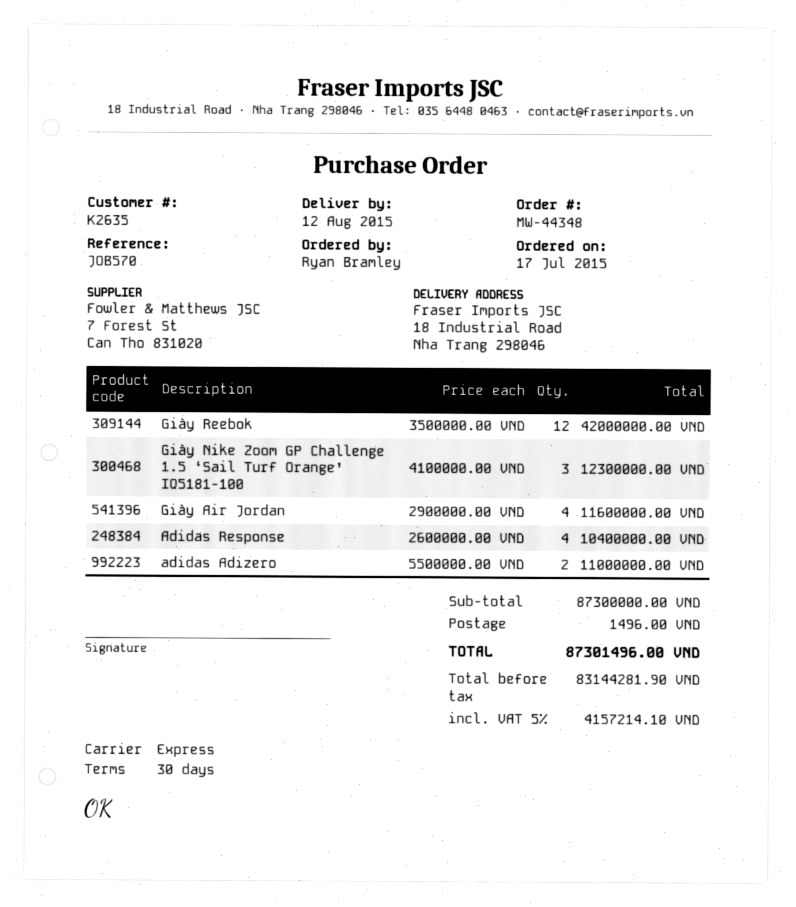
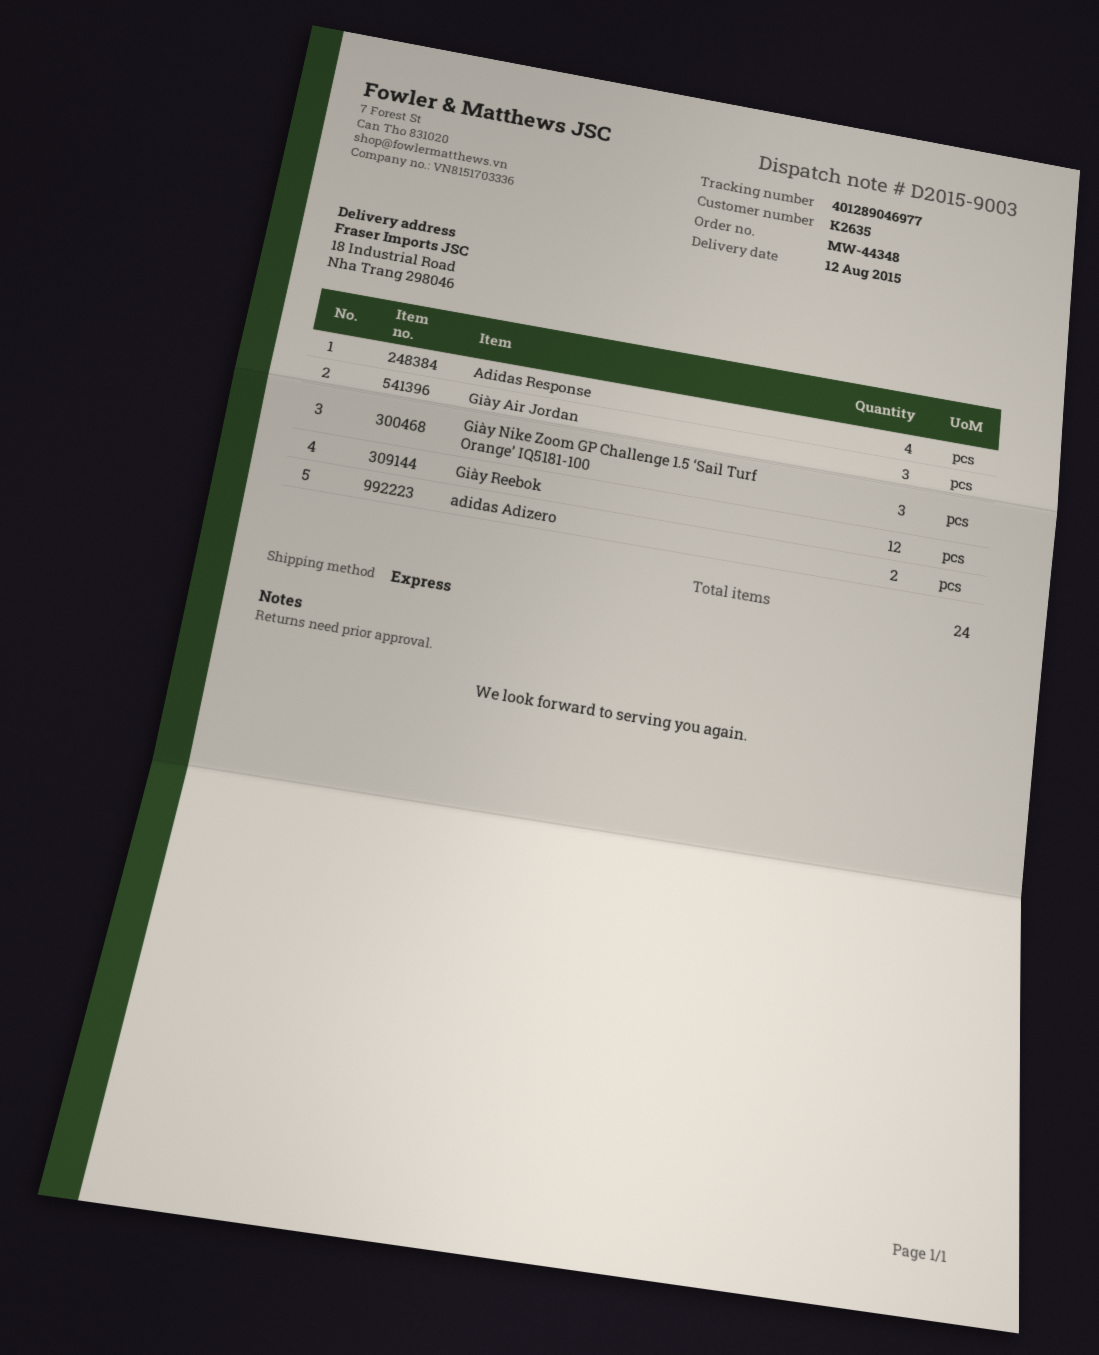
Giày Air Jordan: 4 -> 3

